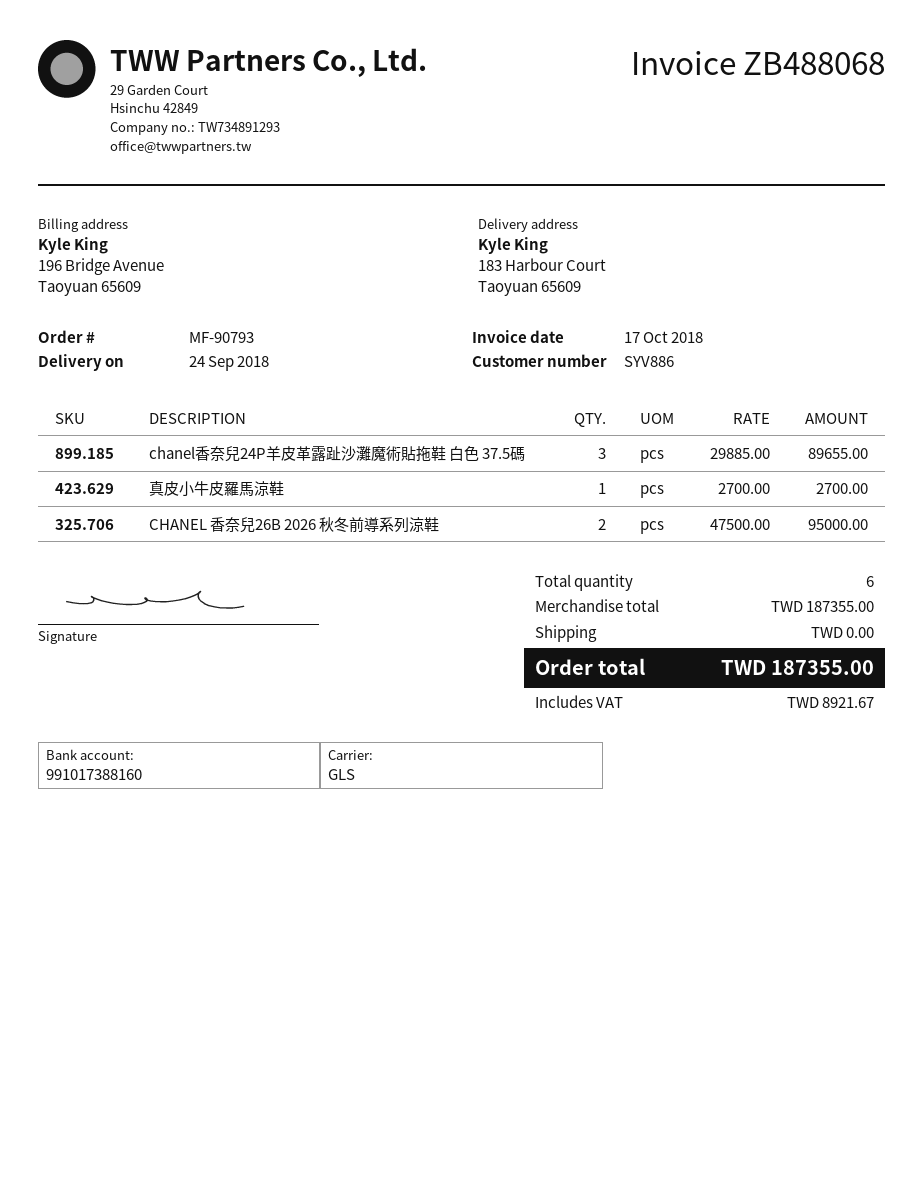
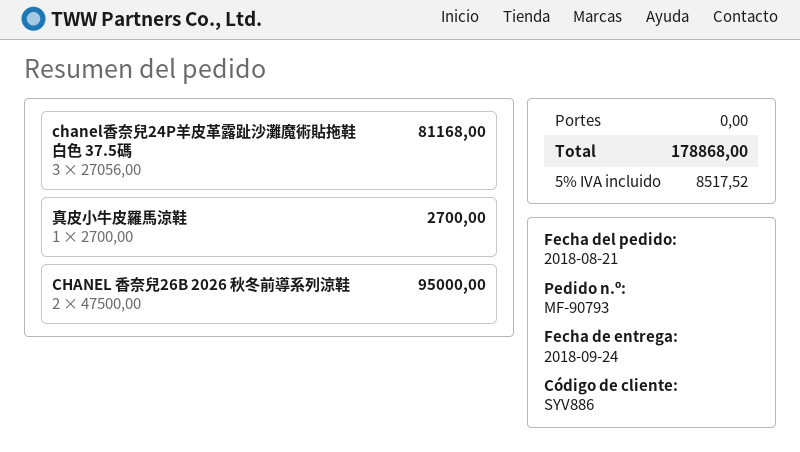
chanel香奈兒24P羊皮革露趾沙灘魔術貼拖鞋 白色 37.5碼: 3 x 29885.00 = 89655.00 -> 3 x 27056.00 = 81168.00
tax: 8921.67 -> 8517.52
total: 187355.00 -> 178868.00

